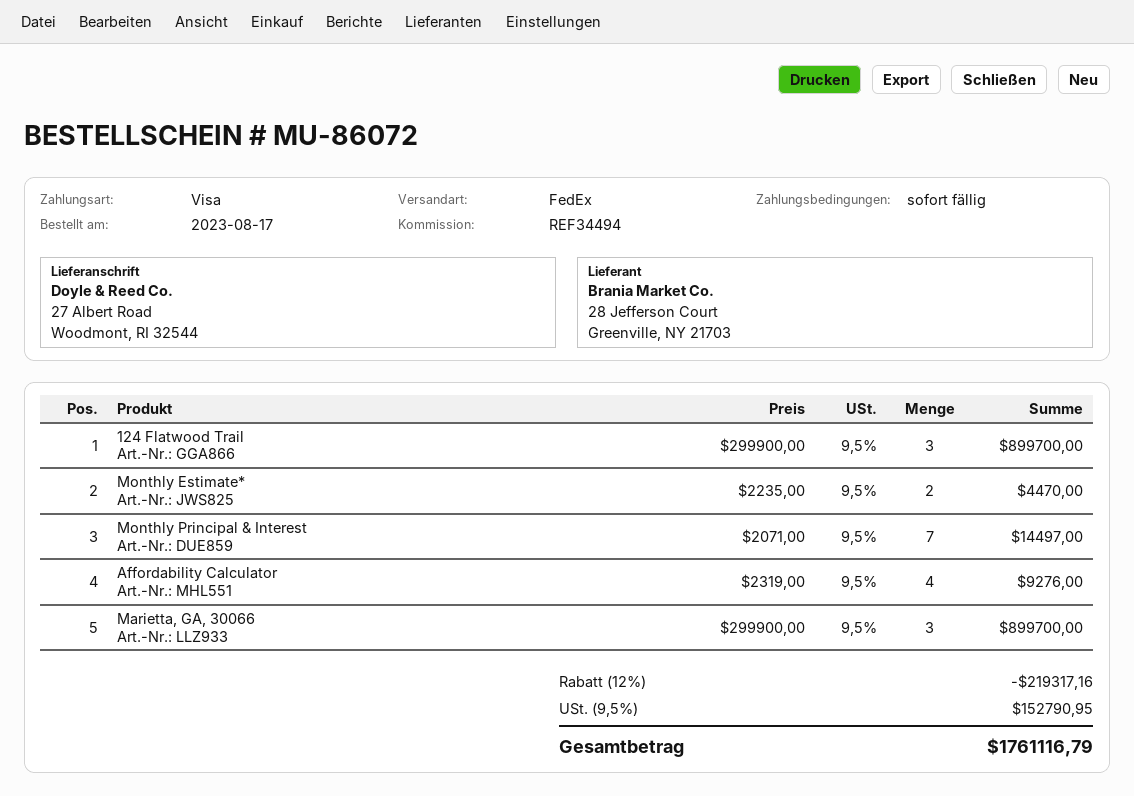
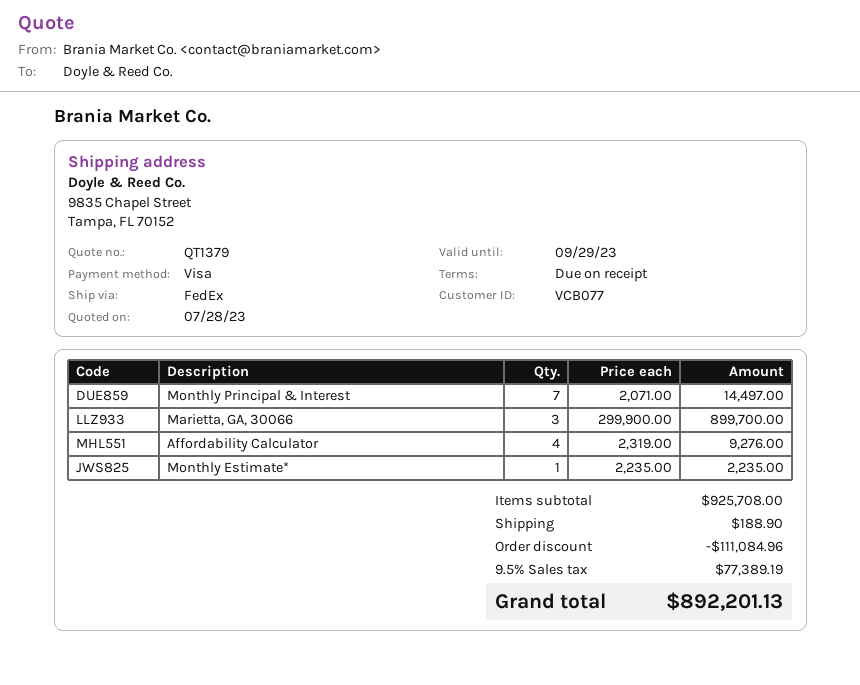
ship to: 27 Albert Road, Woodmont, RI 32544 -> 9835 Chapel Street, Tampa, FL 70152
124 Flatwood Trail: 3 x 299900.00 = 899700.00 -> none
Monthly Estimate*: 2 x 2235.00 = 4470.00 -> 1 x 2235.00 = 2235.00
discount: 219317.16 -> 111084.96
shipping: none -> 188.90
tax: 9.5% = 152790.95 -> 9.5% = 77389.19
total: 1761116.79 -> 892201.13

